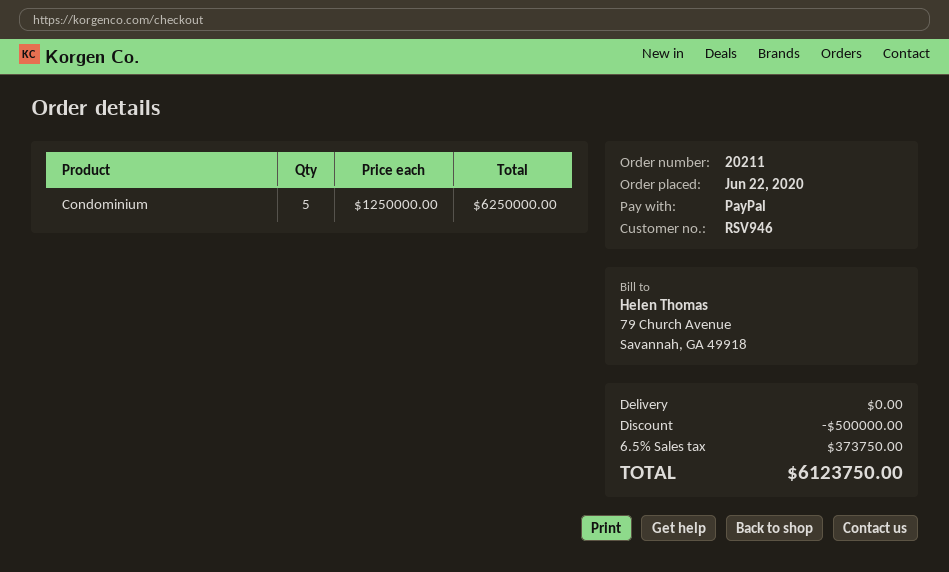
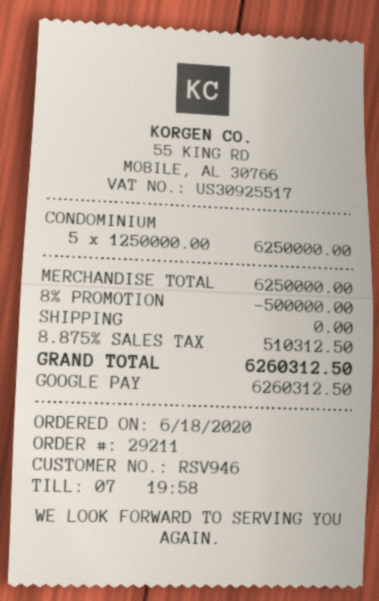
order number: 20211 -> 29211
order date: 2020-06-22 -> 2020-06-18
payment method: PayPal -> Google Pay
tax: 6.5% = 373750.00 -> 8.875% = 510312.50
total: 6123750.00 -> 6260312.50

